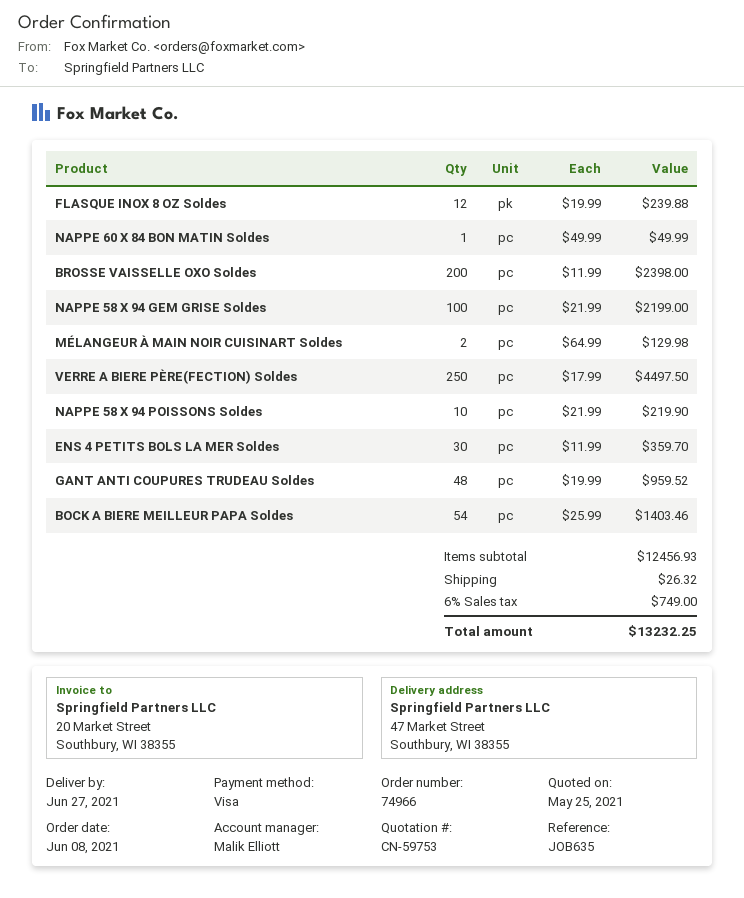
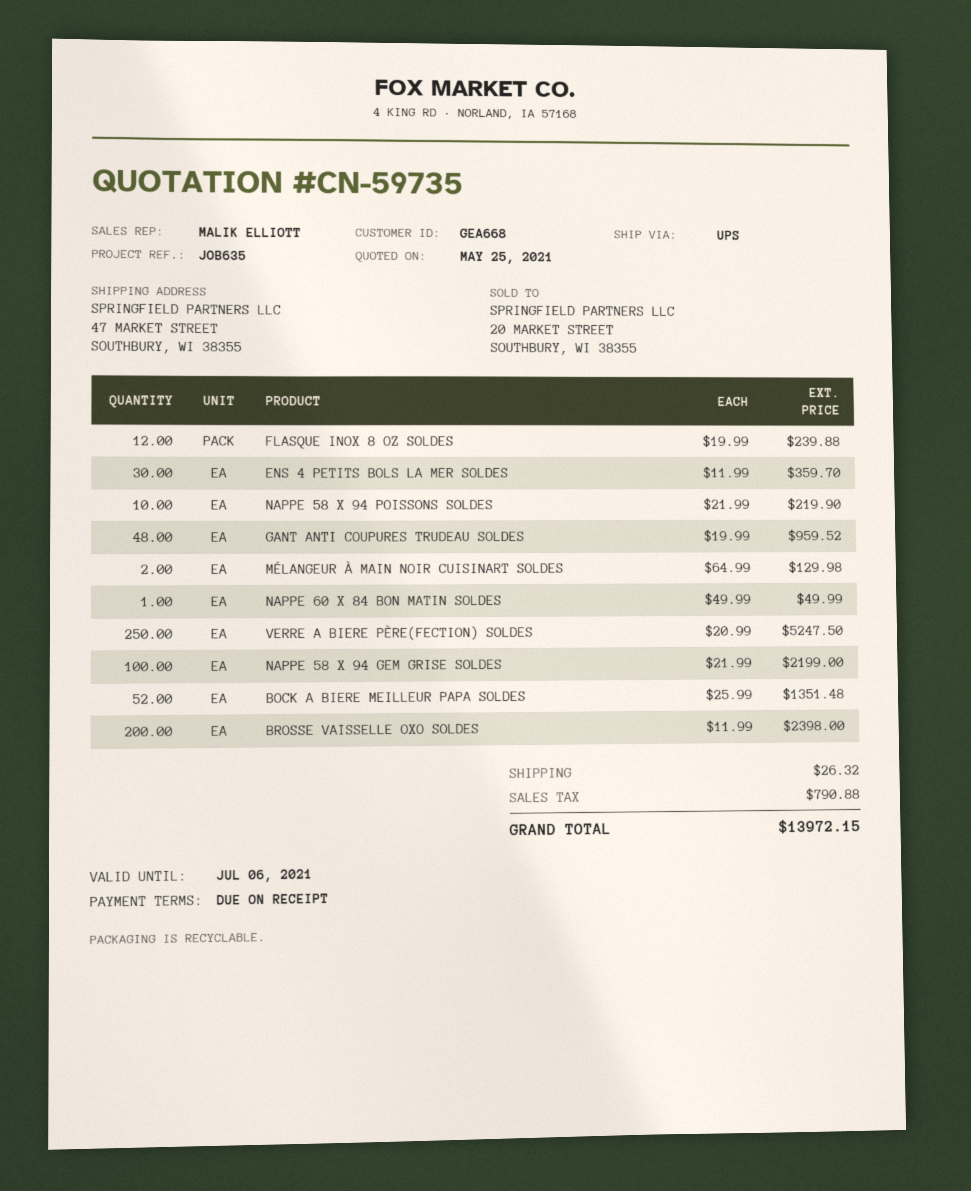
quote number: CN-59753 -> CN-59735
VERRE A BIERE PÈRE(FECTION) Soldes: 250 x 17.99 = 4497.50 -> 250 x 20.99 = 5247.50
BOCK A BIERE MEILLEUR PAPA Soldes: 54 x 25.99 = 1403.46 -> 52 x 25.99 = 1351.48
tax: 749.00 -> 790.88
total: 13232.25 -> 13972.15

